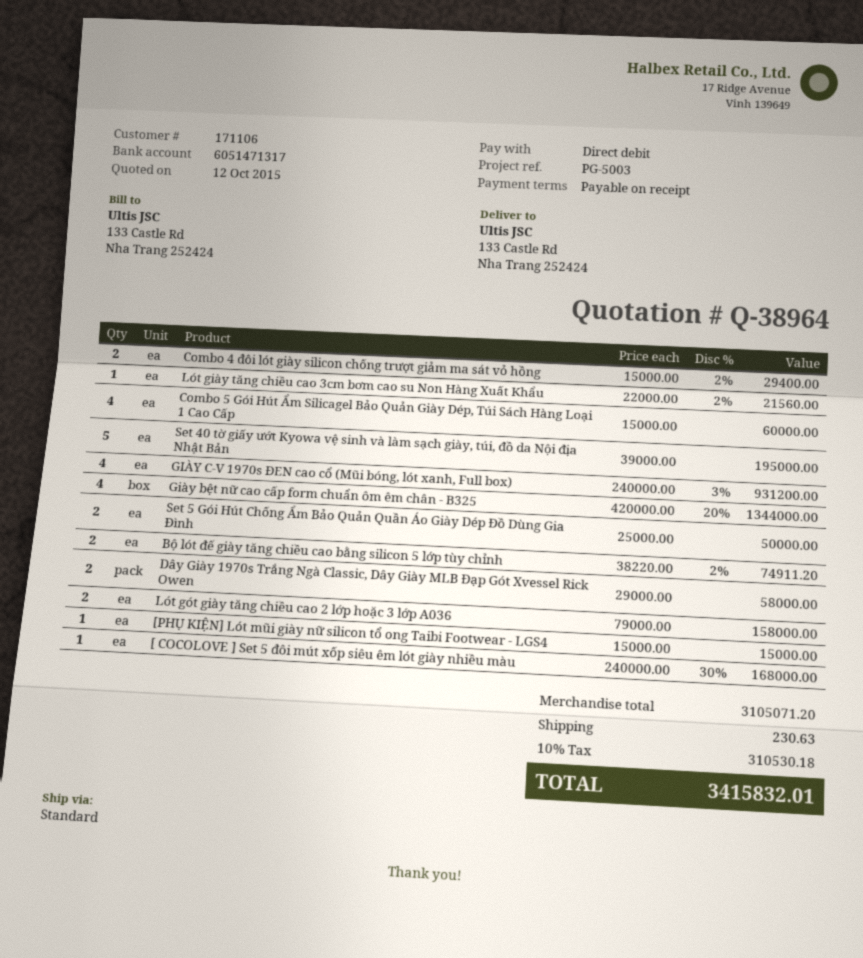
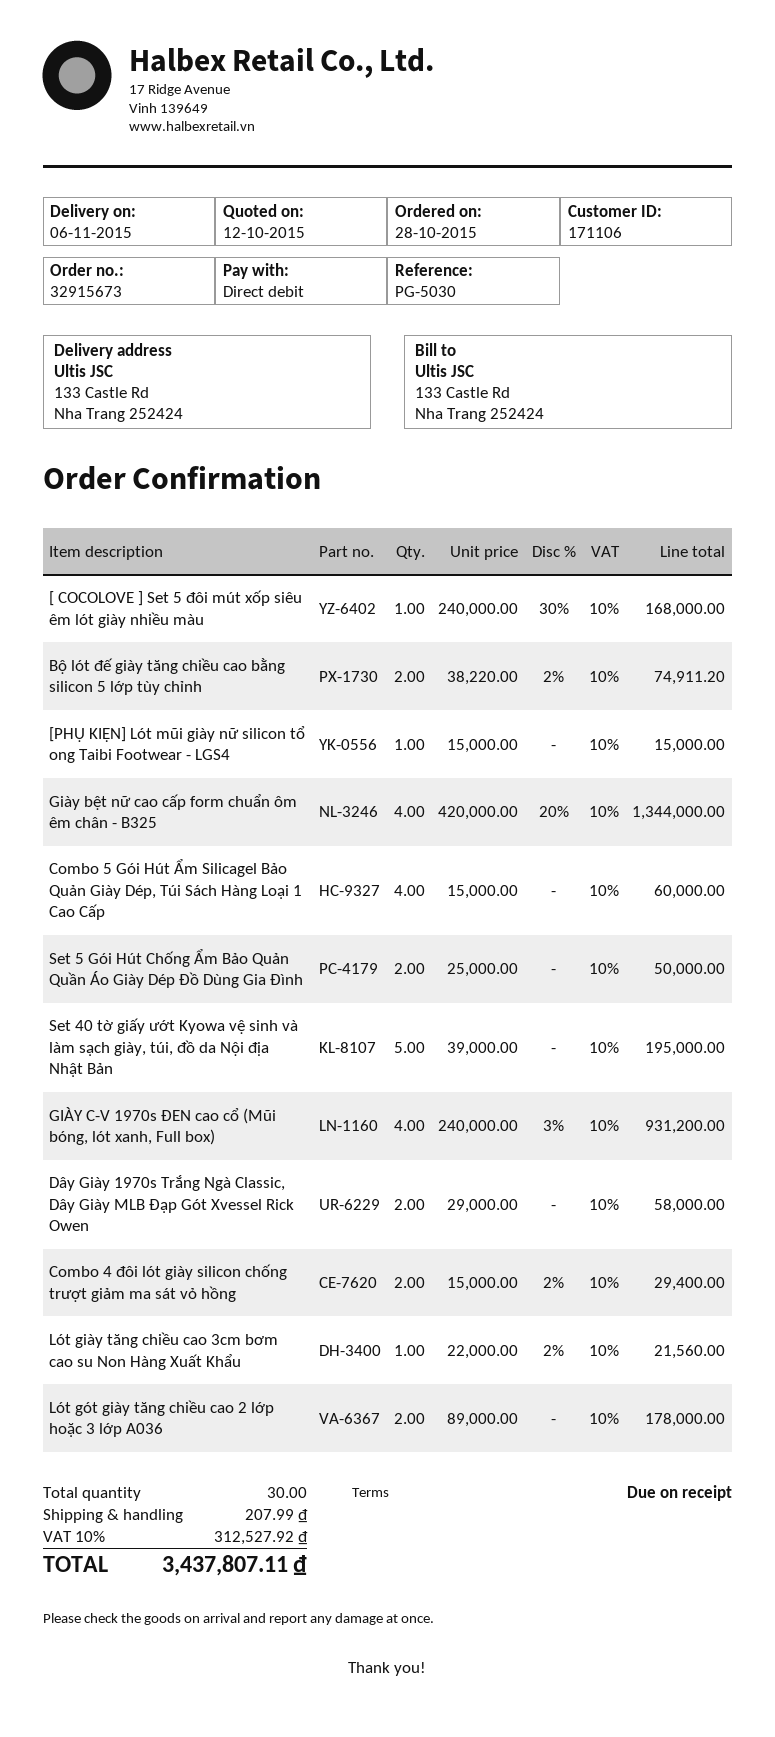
reference: PG-5003 -> PG-5030
Lót gót giày tăng chiều cao 2 lớp hoặc 3 lớp A036: 2 x 79000.00 = 158000.00 -> 2 x 89000.00 = 178000.00
shipping: 230.63 -> 207.99
tax: 10% = 310530.18 -> 10% = 312527.92
total: 3415832.01 -> 3437807.11

